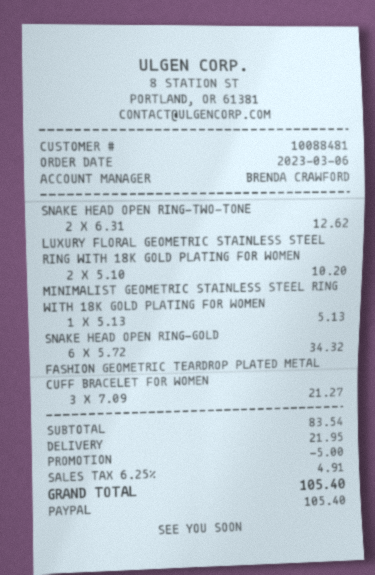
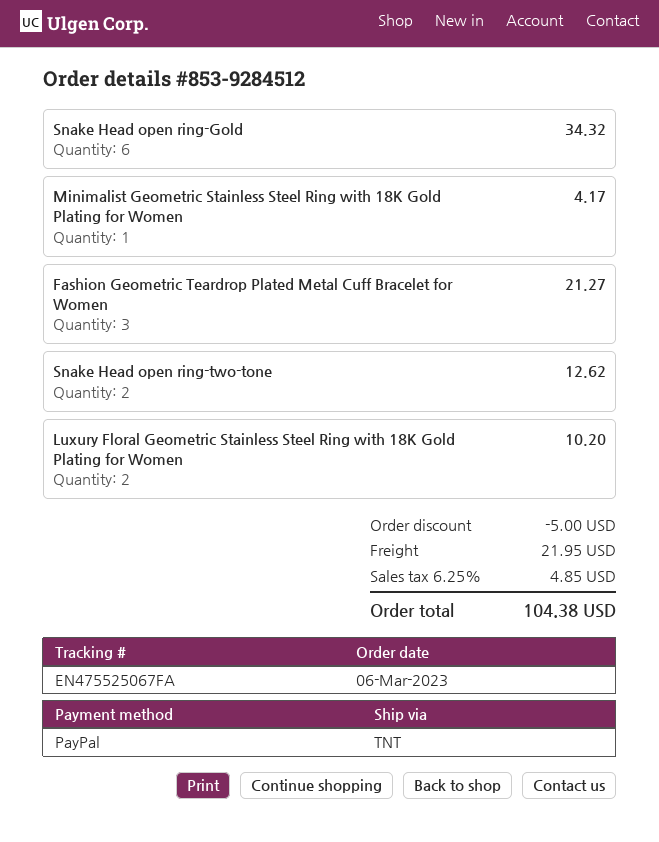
MINIMALIST GEOMETRIC STAINLESS STEEL RING WITH 18K GOLD PLATING FOR WOMEN: 1 for 5.13 -> 1 for 4.17
tax: 6.25% = 4.91 -> 6.25% = 4.85
total: 105.40 -> 104.38

